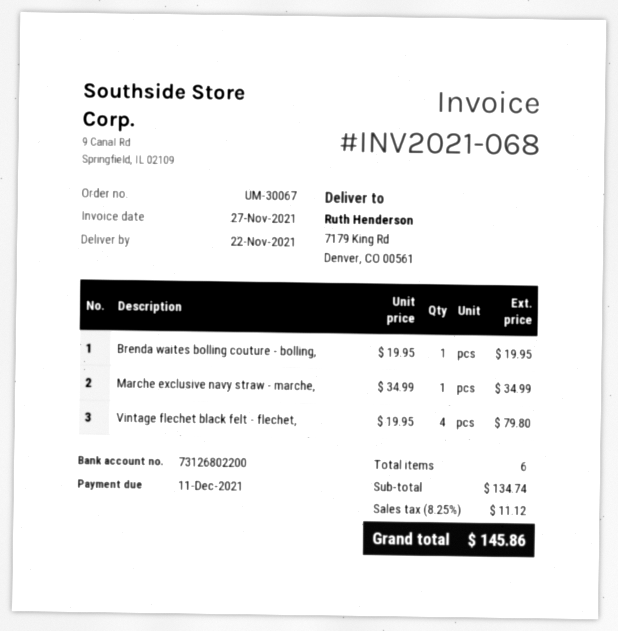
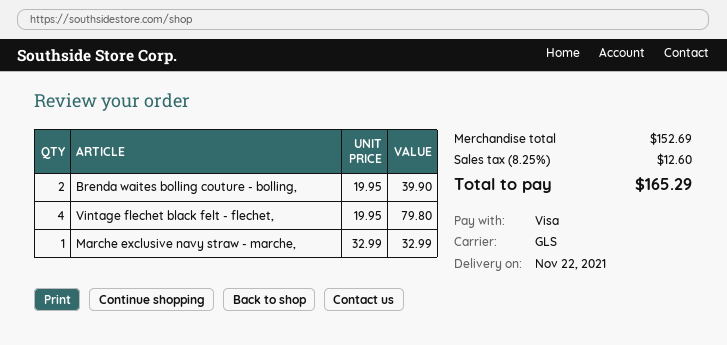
Brenda waites bolling couture - bolling,: 1 x 19.95 = 19.95 -> 2 x 19.95 = 39.90
Marche exclusive navy straw - marche,: 1 x 34.99 = 34.99 -> 1 x 32.99 = 32.99
subtotal: 134.74 -> 152.69
tax: 8.25% = 11.12 -> 8.25% = 12.60
total: 145.86 -> 165.29

